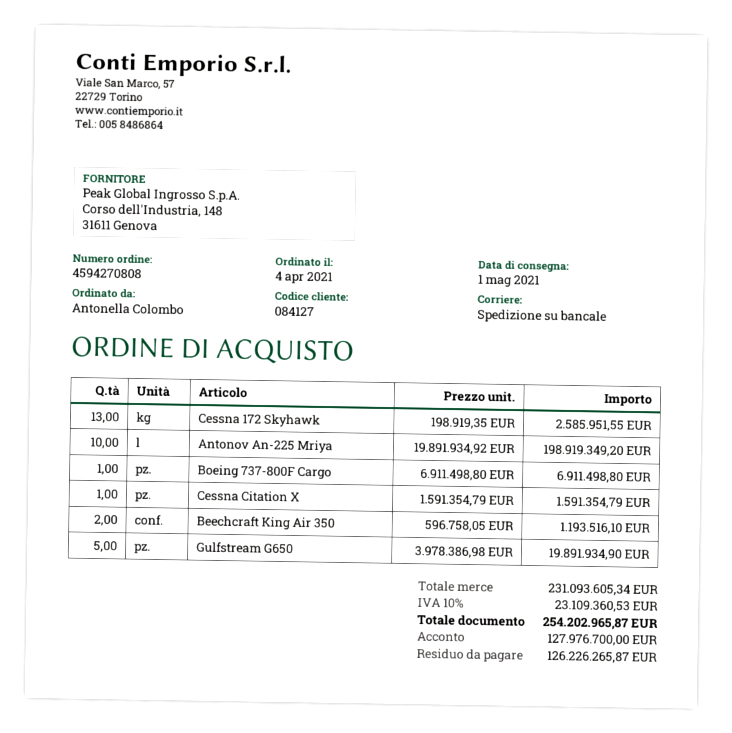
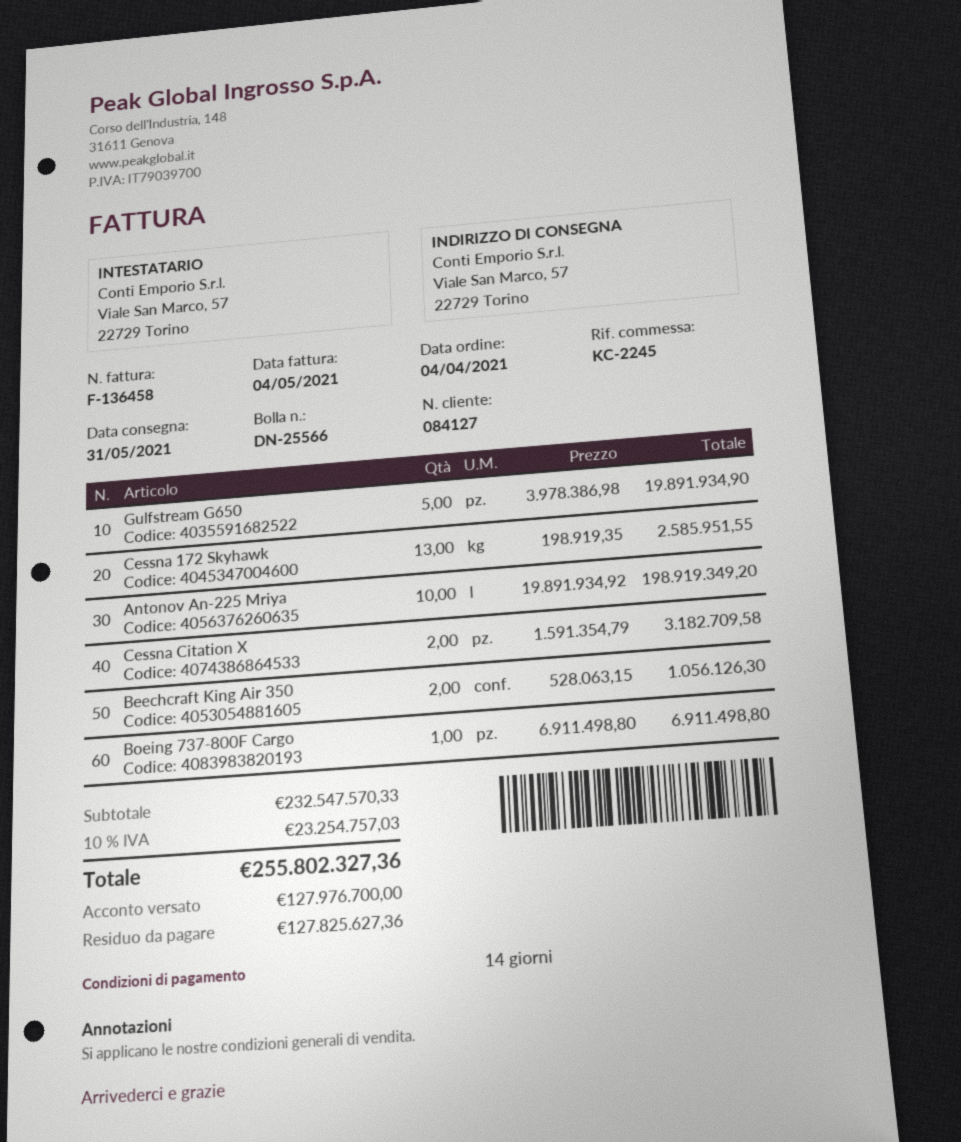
delivery date: 2021-05-01 -> 2021-05-31
Cessna Citation X: 1 x 1591354.79 = 1591354.79 -> 2 x 1591354.79 = 3182709.58
Beechcraft King Air 350: 2 x 596758.05 = 1193516.10 -> 2 x 528063.15 = 1056126.30
subtotal: 231093605.34 -> 232547570.33
tax: 10% = 23109360.53 -> 10% = 23254757.03
total: 254202965.87 -> 255802327.36
balance: 126226265.87 -> 127825627.36

